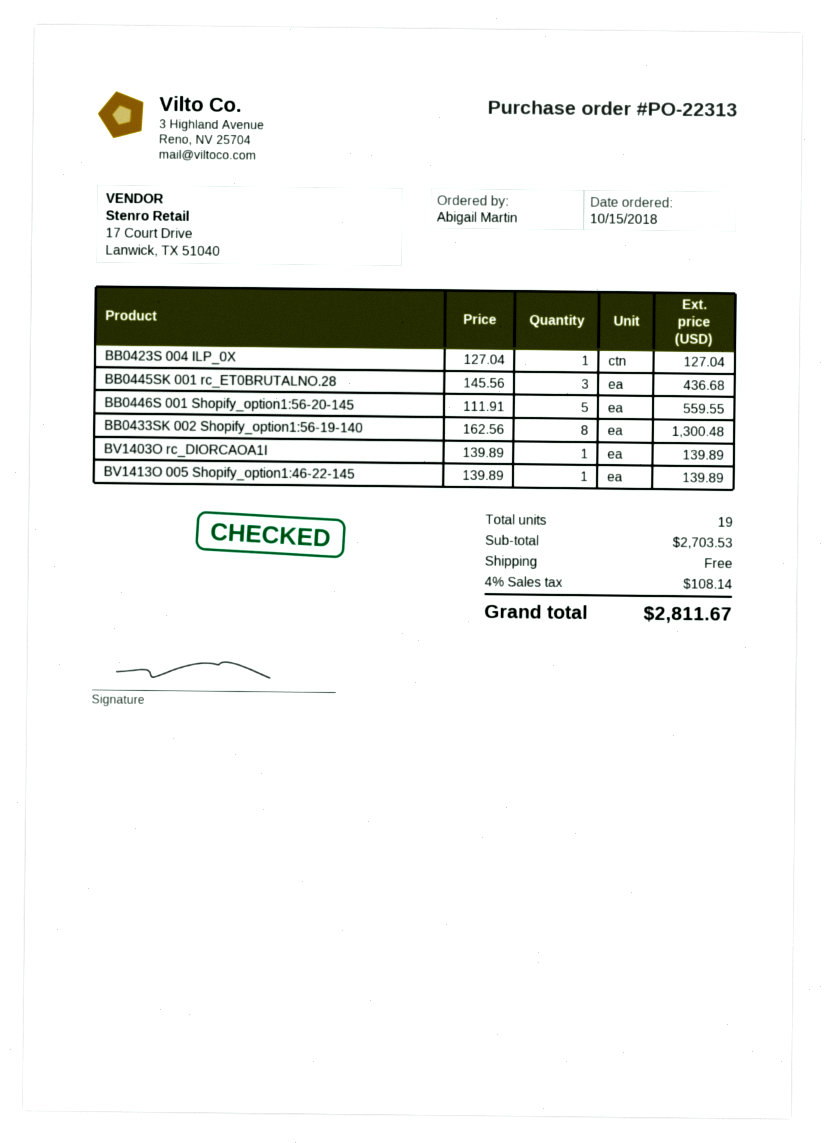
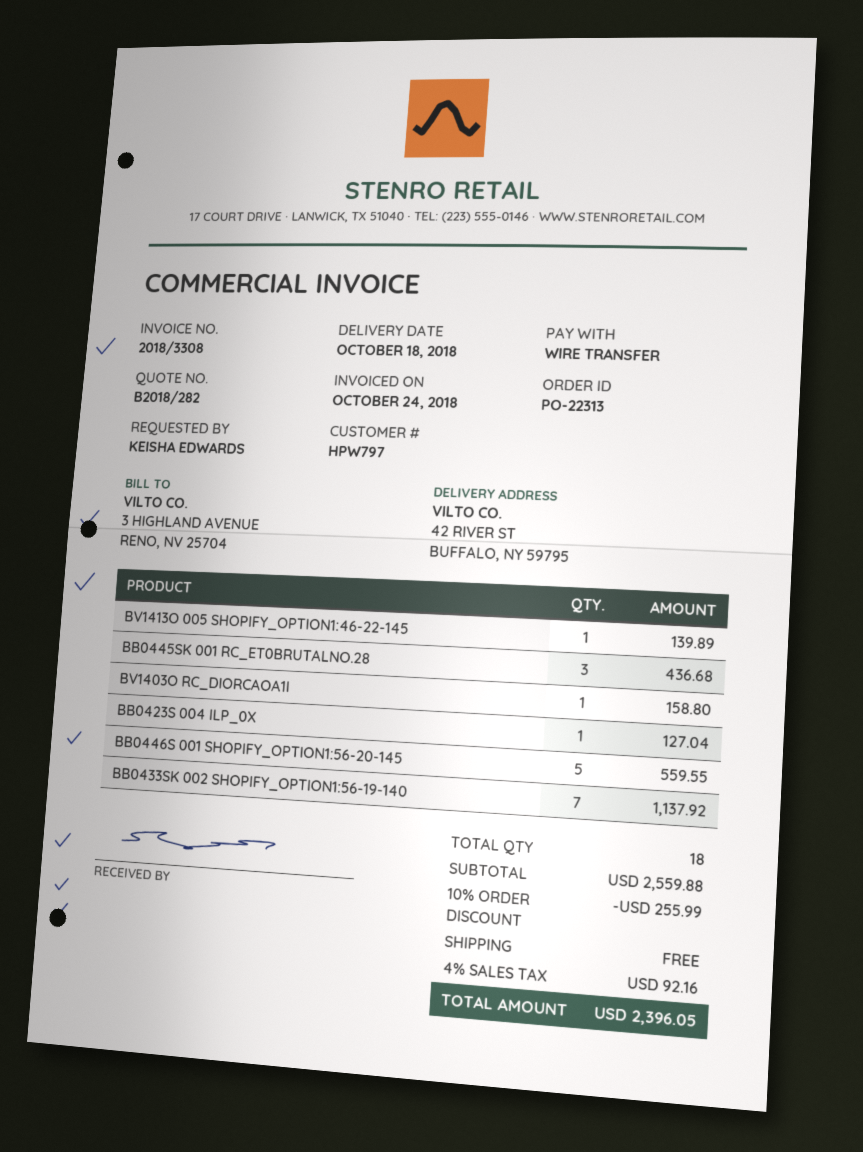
ordered by: Abigail Martin -> KEISHA EDWARDS
BB0433SK 002 Shopify_option1:56-19-140: 8 for 1300.48 -> 7 for 1137.92
BV1403O rc_DIORCAOA1I: 1 for 139.89 -> 1 for 158.80
total quantity: 19 -> 18
subtotal: 2703.53 -> 2559.88
discount: none -> 10% = 255.99
tax: 4% = 108.14 -> 4% = 92.16
total: 2811.67 -> 2396.05

